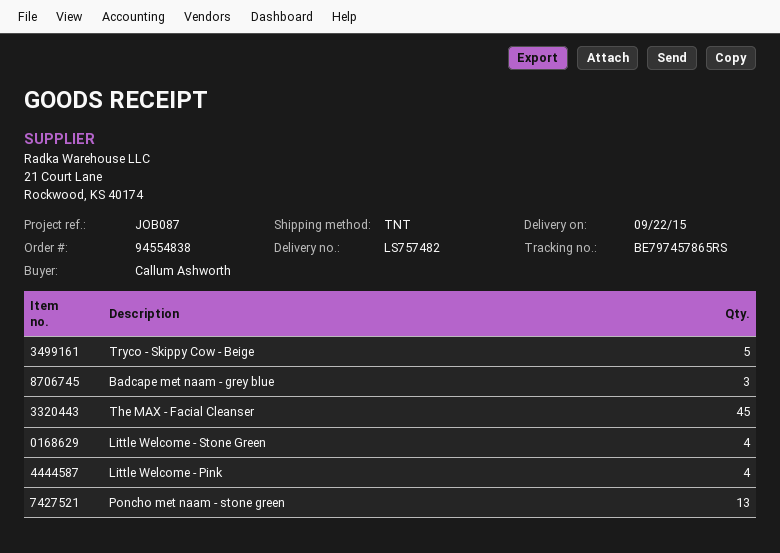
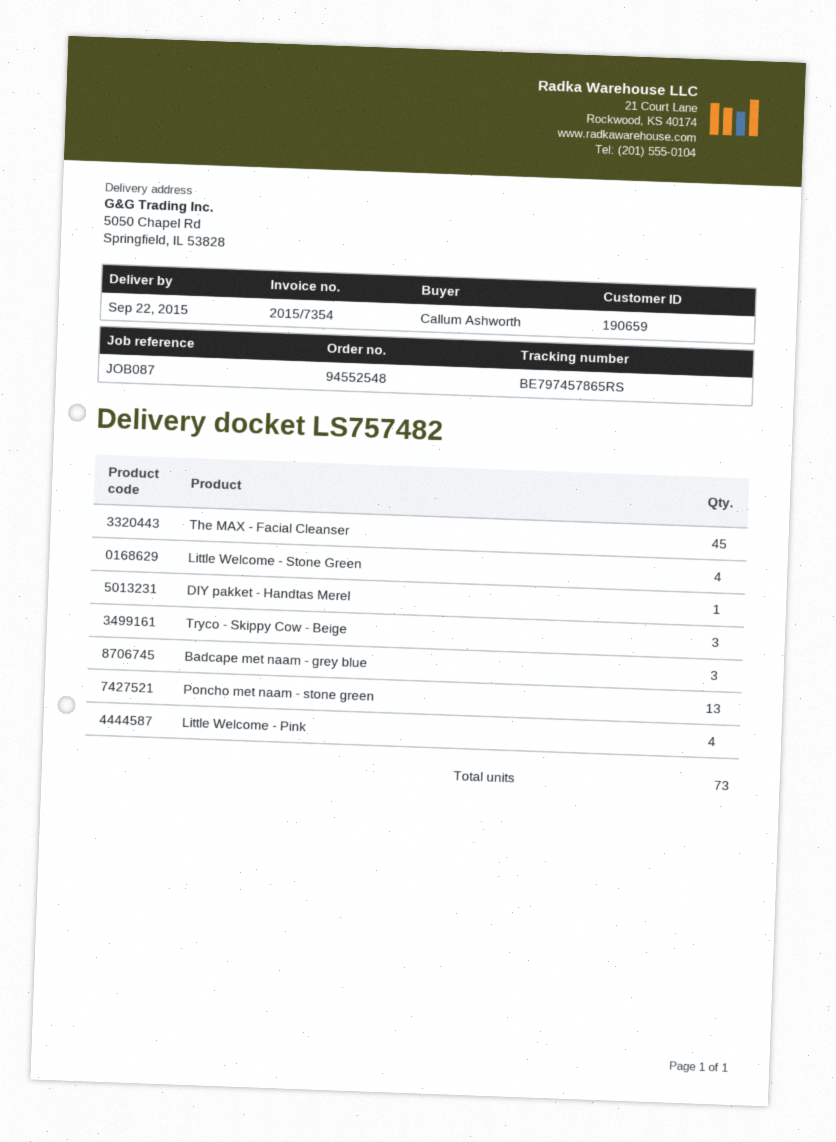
order number: 94554838 -> 94552548
Tryco - Skippy Cow - Beige: 5 -> 3
DIY pakket - Handtas Merel: none -> 1

